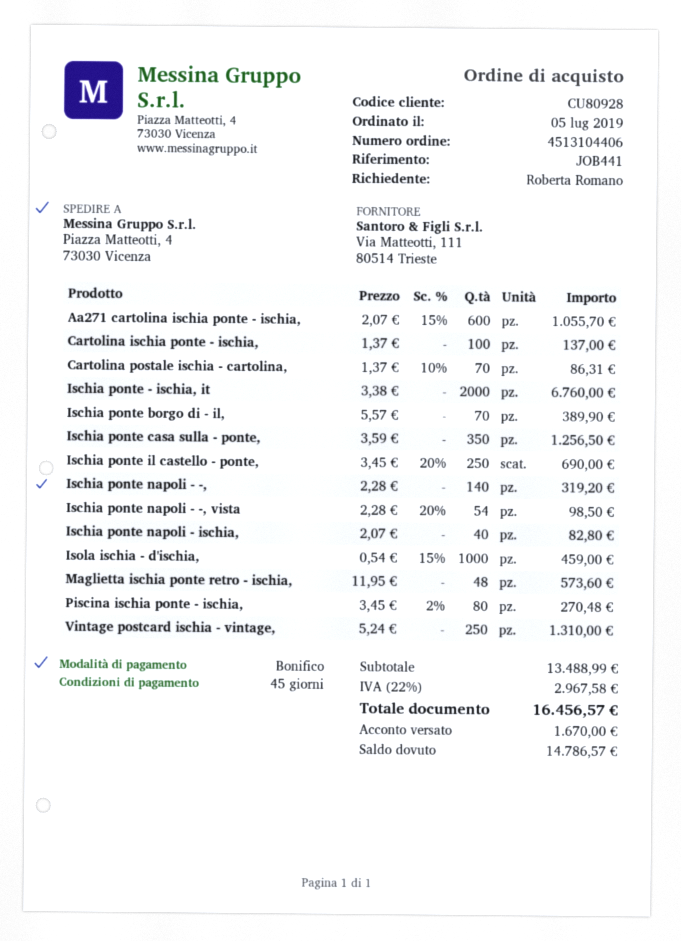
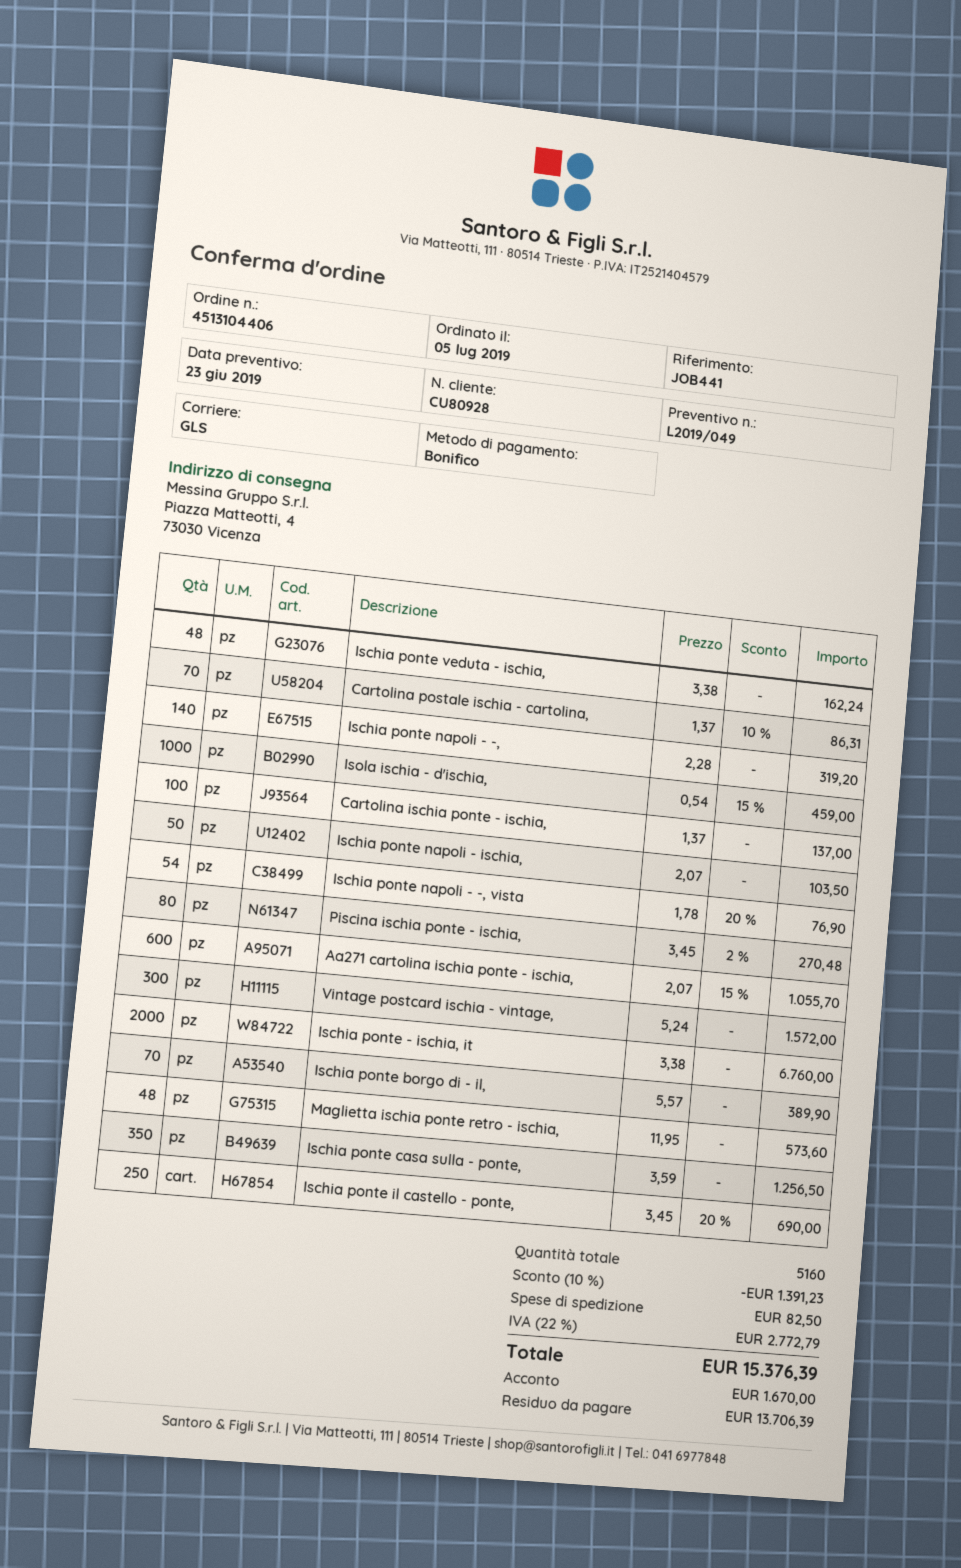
Ischia ponte napoli - -, vista: 54 x 2.28 - 20% = 98.50 -> 54 x 1.78 - 20% = 76.90
Ischia ponte napoli - ischia,: 40 x 2.07 = 82.80 -> 50 x 2.07 = 103.50
Vintage postcard ischia - vintage,: 250 x 5.24 = 1310.00 -> 300 x 5.24 = 1572.00
Ischia ponte veduta - ischia,: none -> 48 x 3.38 = 162.24
discount: none -> 10% = 1391.23
shipping: none -> 82.50
tax: 22% = 2967.58 -> 22% = 2772.79
total: 16456.57 -> 15376.39
balance: 14786.57 -> 13706.39

